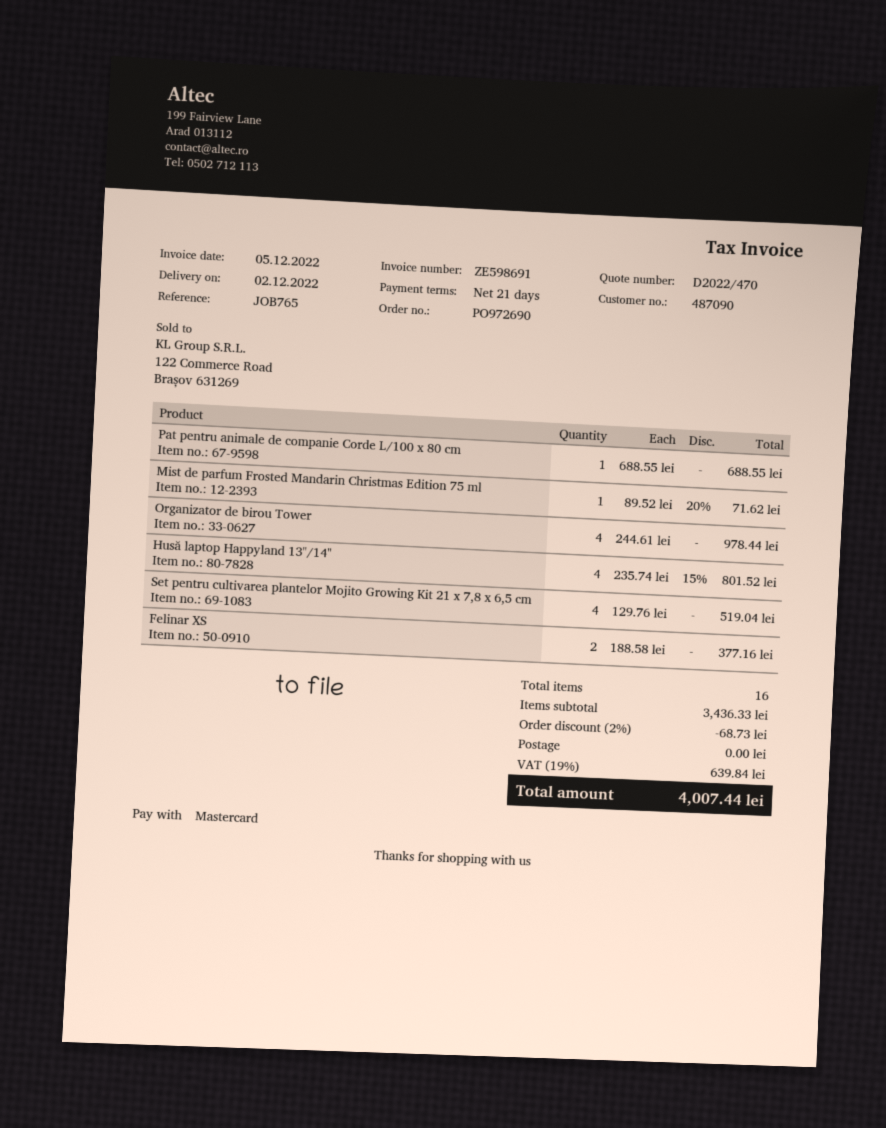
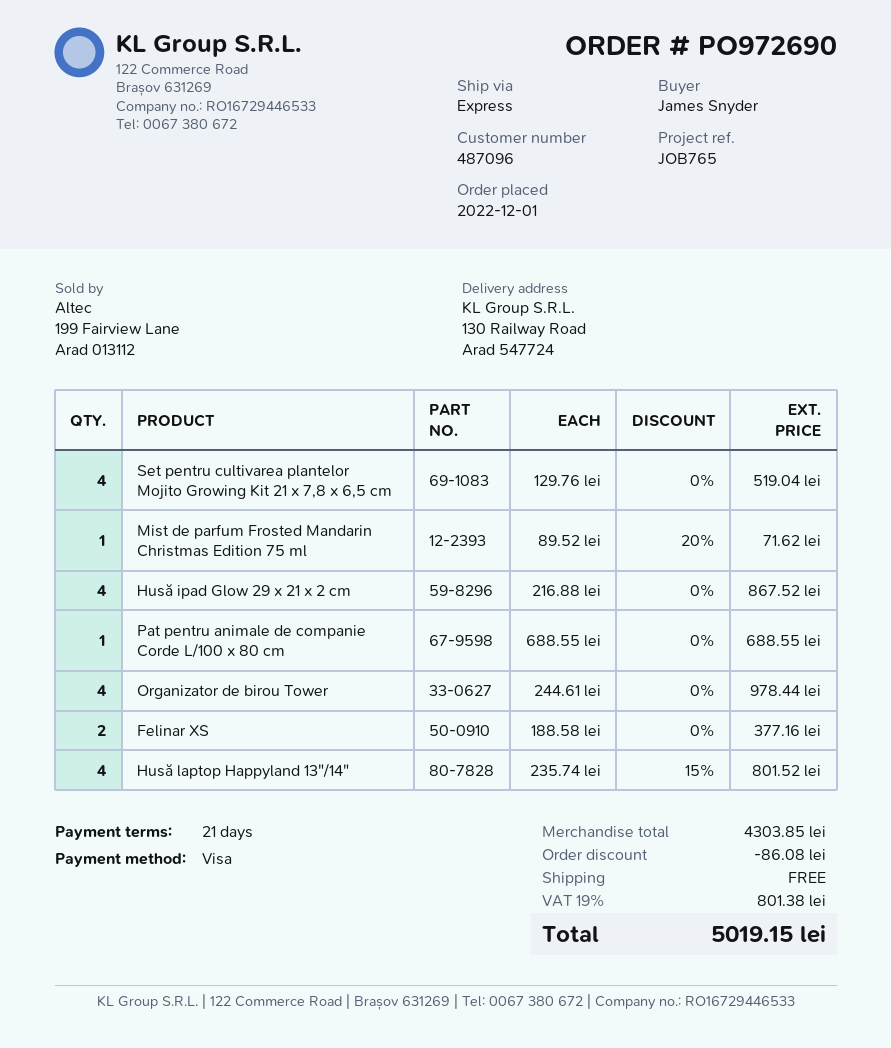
customer number: 487090 -> 487096
payment method: Mastercard -> Visa
Husă ipad Glow 29 x 21 x 2 cm: none -> 4 x 216.88 = 867.52
subtotal: 3436.33 -> 4303.85
discount: 68.73 -> 86.08
tax: 19% = 639.84 -> 19% = 801.38
total: 4007.44 -> 5019.15

